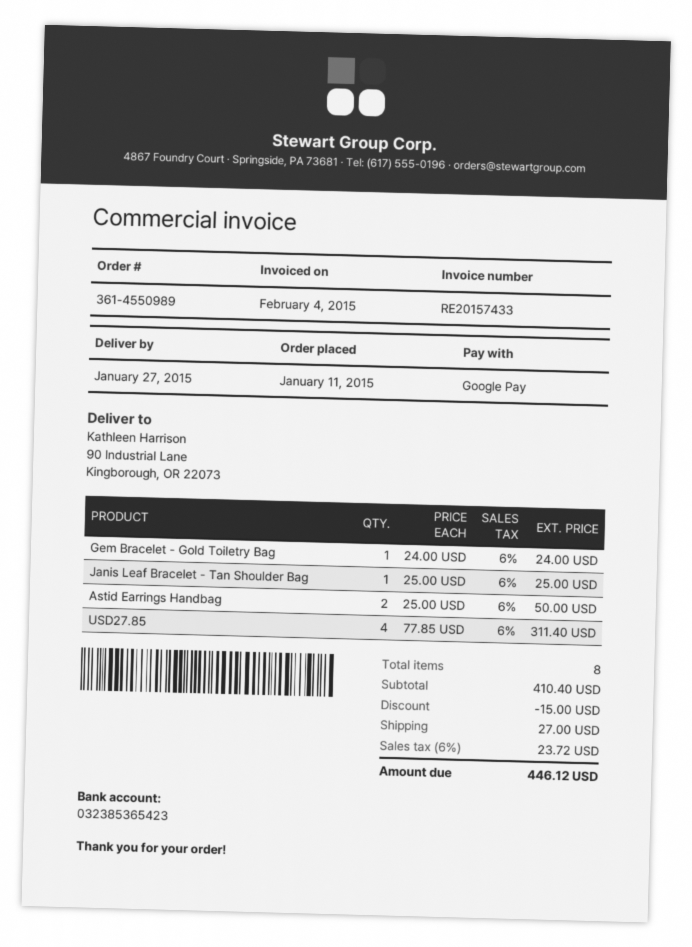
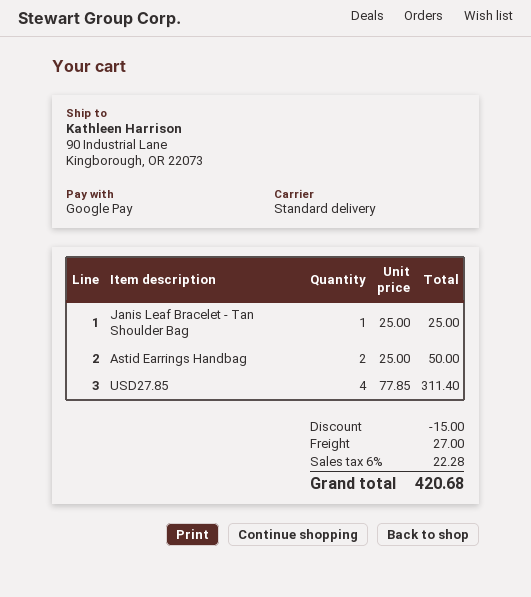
Gem Bracelet - Gold Toiletry Bag: 1 x 24.00 = 24.00 -> none
tax: 6% = 23.72 -> 6% = 22.28
total: 446.12 -> 420.68

